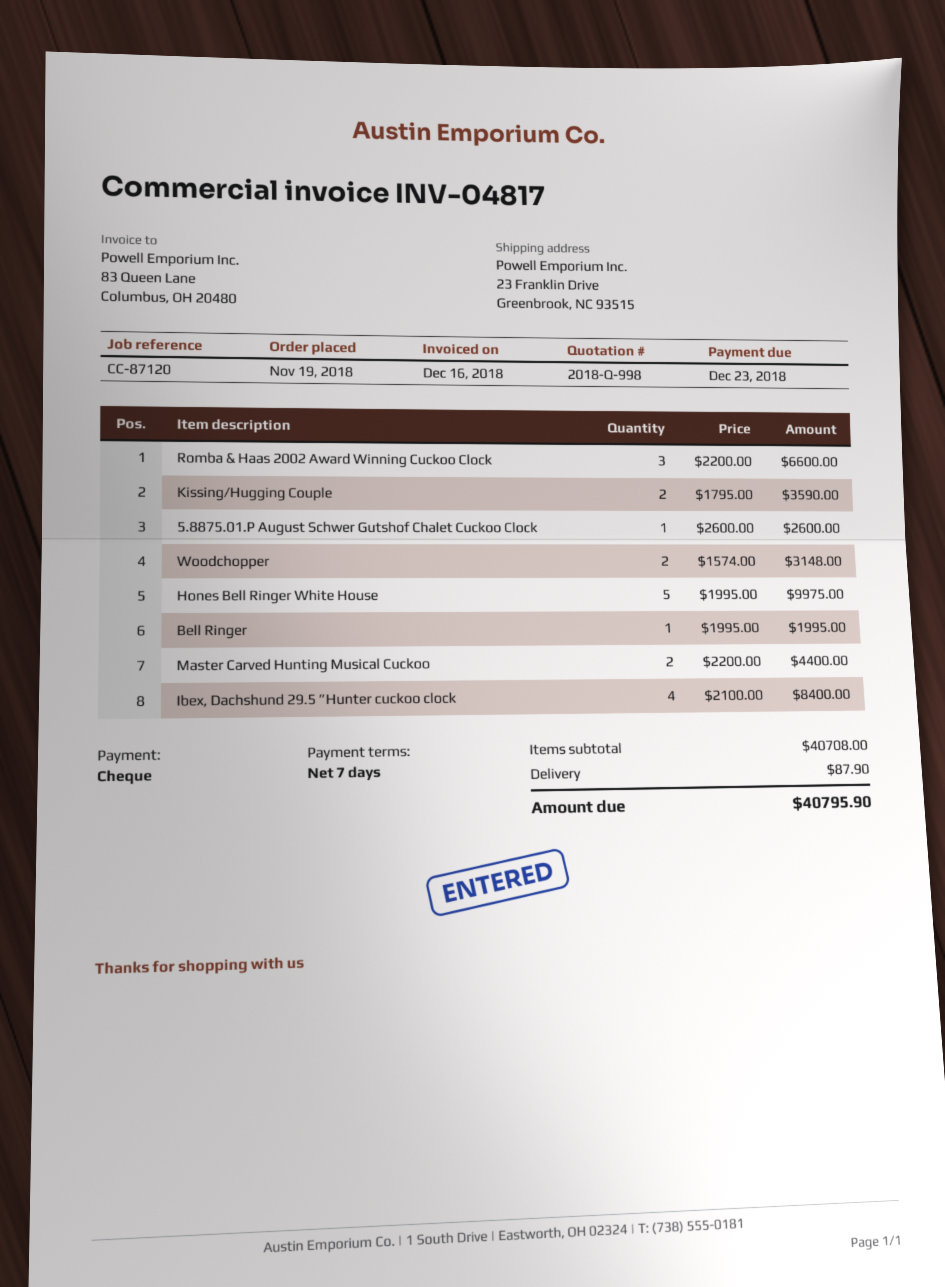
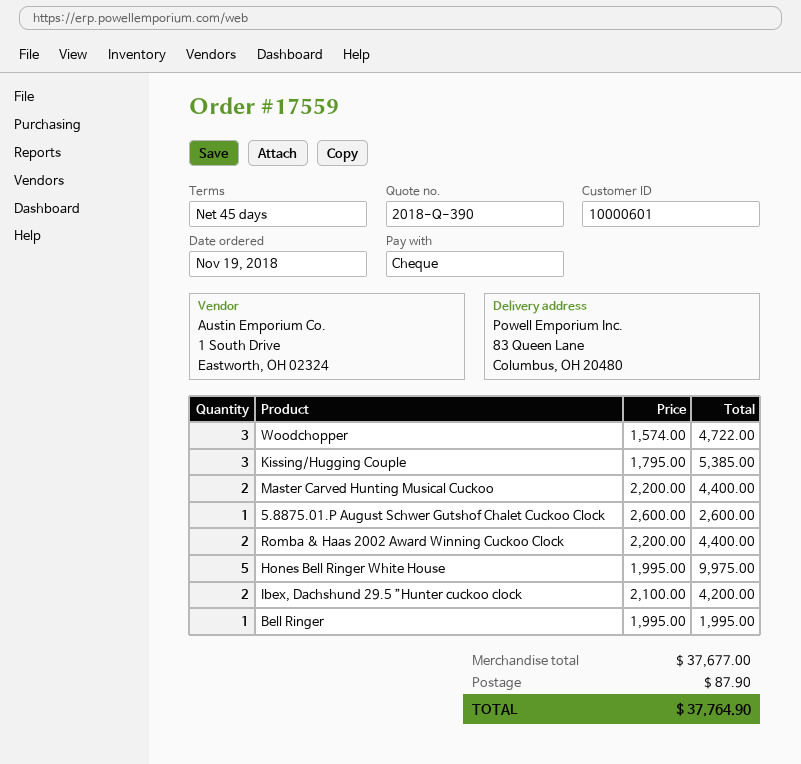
quote number: 2018-Q-998 -> 2018-Q-390
payment terms: 7 days -> 45 days
ship to: 23 Franklin Drive, Greenbrook, NC 93515 -> 83 Queen Lane, Columbus, OH 20480
Romba & Haas 2002 Award Winning Cuckoo Clock: 3 x 2200.00 = 6600.00 -> 2 x 2200.00 = 4400.00
Kissing/Hugging Couple: 2 x 1795.00 = 3590.00 -> 3 x 1795.00 = 5385.00
Woodchopper: 2 x 1574.00 = 3148.00 -> 3 x 1574.00 = 4722.00
Ibex, Dachshund 29.5 ”Hunter cuckoo clock: 4 x 2100.00 = 8400.00 -> 2 x 2100.00 = 4200.00
subtotal: 40708.00 -> 37677.00
total: 40795.90 -> 37764.90

